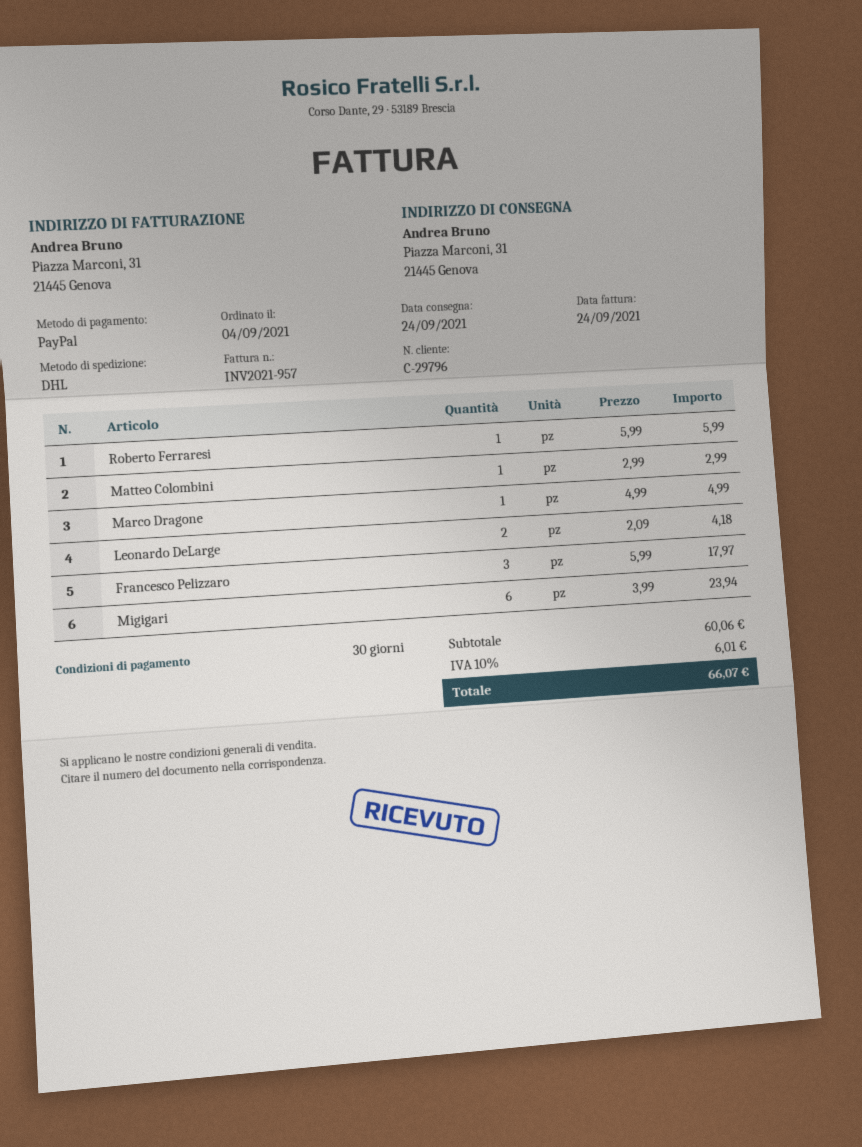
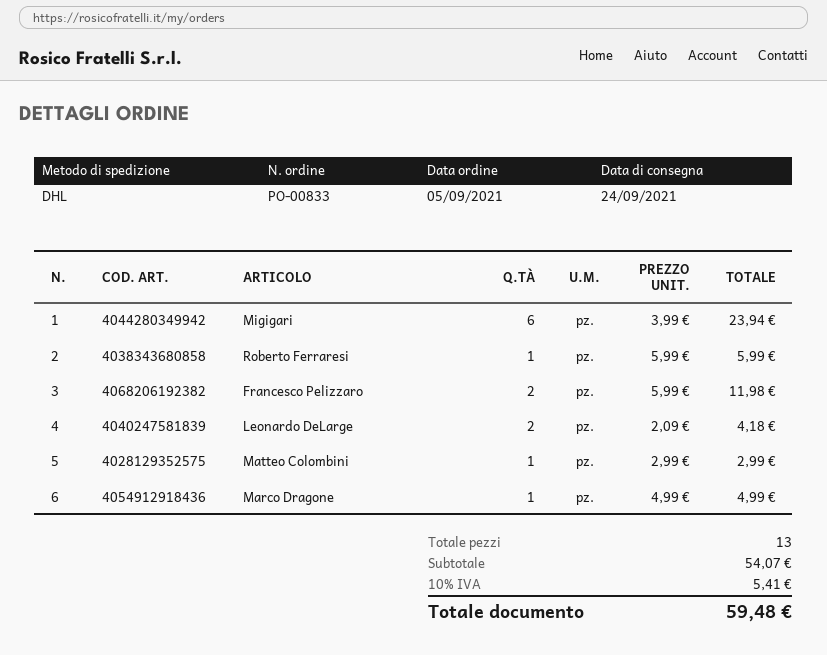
order date: 2021-09-04 -> 2021-09-05
Francesco Pelizzaro: 3 x 5.99 = 17.97 -> 2 x 5.99 = 11.98
subtotal: 60.06 -> 54.07
tax: 10% = 6.01 -> 10% = 5.41
total: 66.07 -> 59.48

